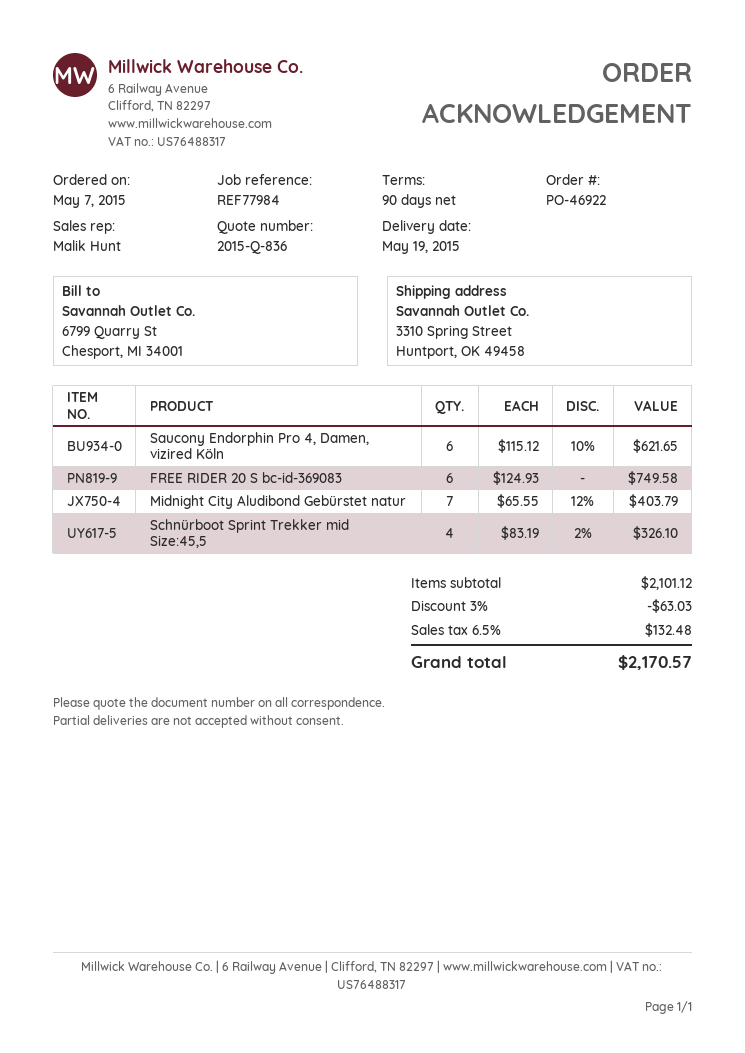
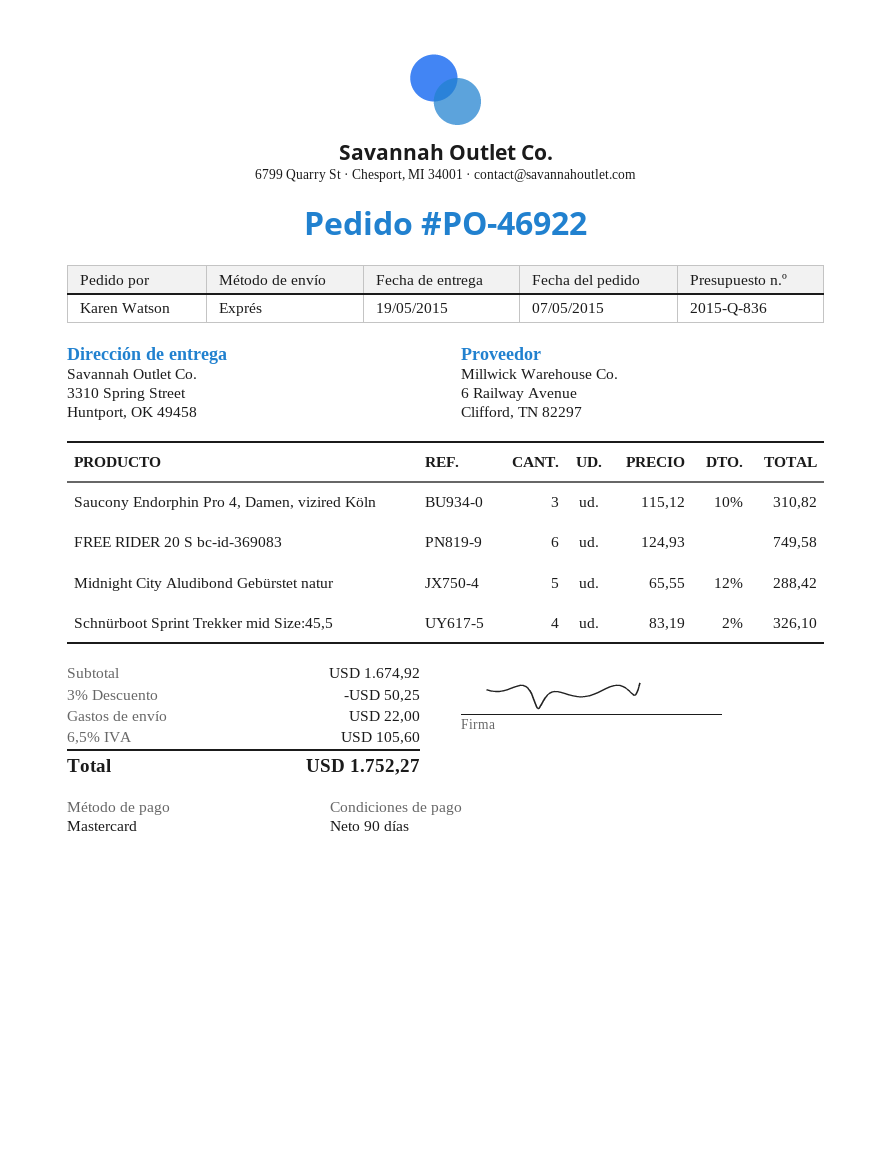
Saucony Endorphin Pro 4, Damen, vizired Köln: 6 x 115.12 - 10% = 621.65 -> 3 x 115.12 - 10% = 310.82
Midnight City Aludibond Gebürstet natur: 7 x 65.55 - 12% = 403.79 -> 5 x 65.55 - 12% = 288.42
subtotal: 2101.12 -> 1674.92
discount: 3% = 63.03 -> 3% = 50.25
shipping: none -> 22.00
tax: 6.5% = 132.48 -> 6.5% = 105.60
total: 2170.57 -> 1752.27

